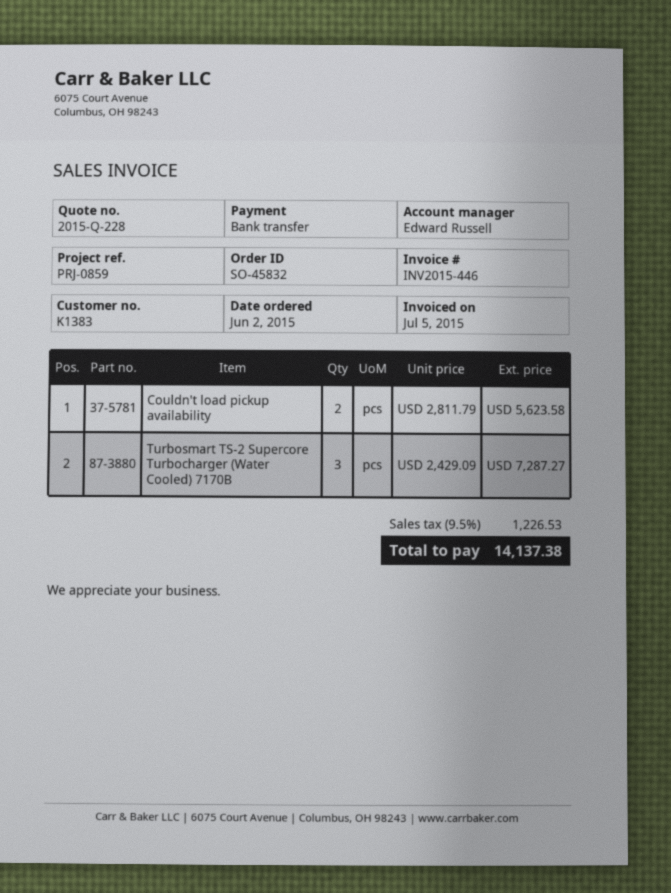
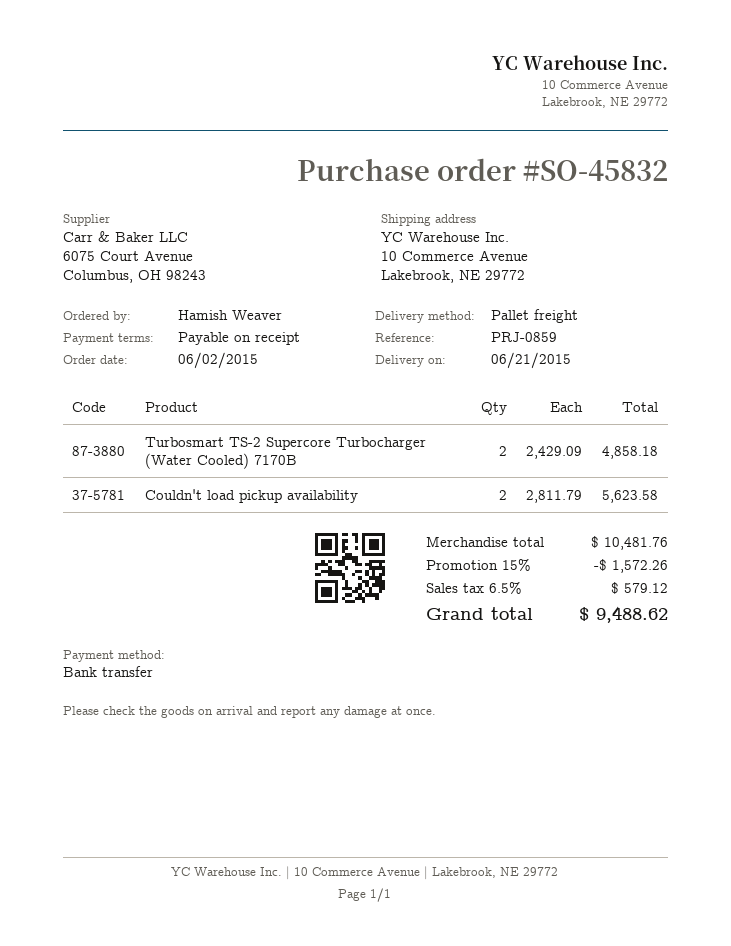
Turbosmart TS-2 Supercore Turbocharger (Water Cooled) 7170B: 3 x 2429.09 = 7287.27 -> 2 x 2429.09 = 4858.18
discount: none -> 15% = 1572.26
tax: 9.5% = 1226.53 -> 6.5% = 579.12
total: 14137.38 -> 9488.62

